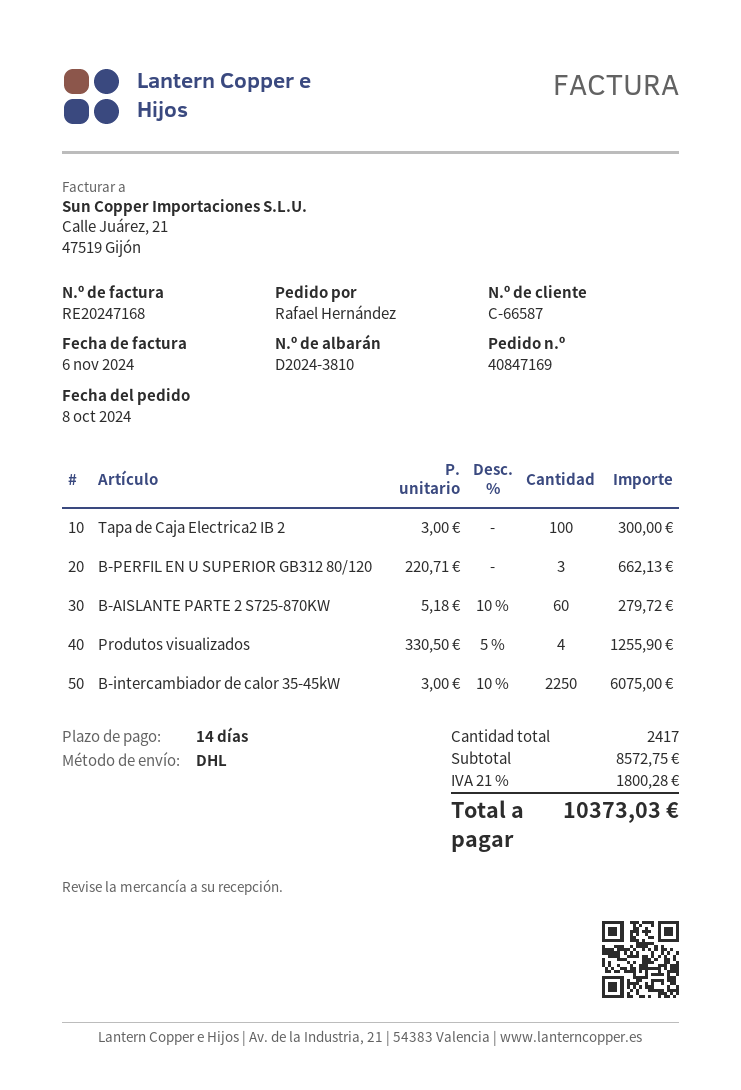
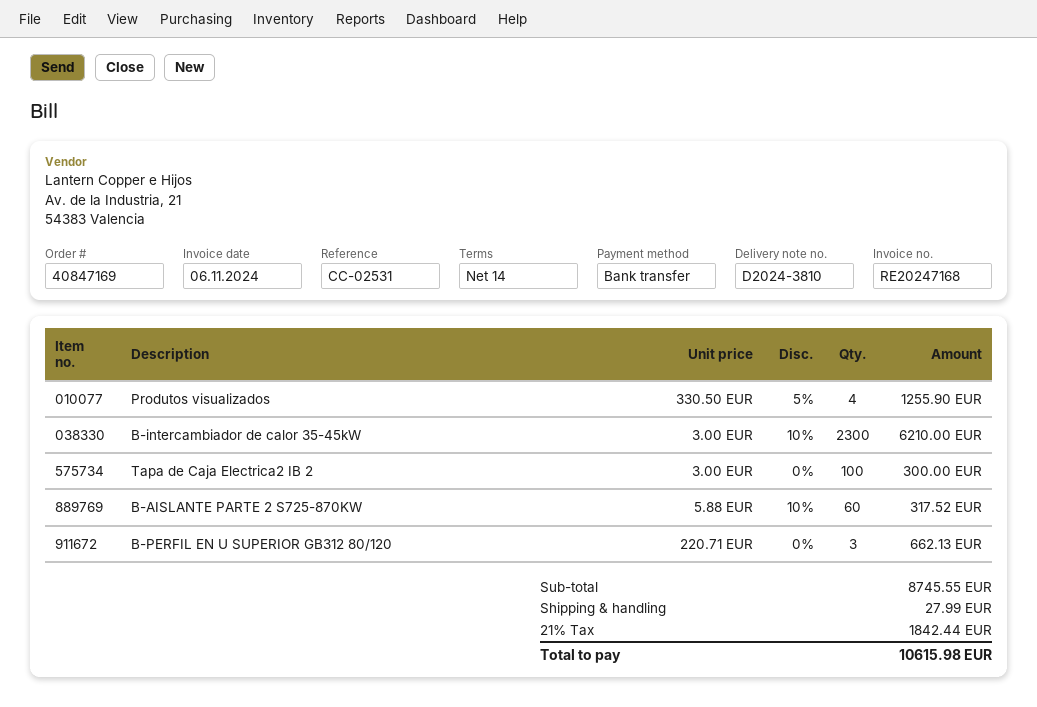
B-AISLANTE PARTE 2 S725-870KW: 60 x 5.18 - 10% = 279.72 -> 60 x 5.88 - 10% = 317.52
B-intercambiador de calor 35-45kW: 2250 x 3.00 - 10% = 6075.00 -> 2300 x 3.00 - 10% = 6210.00
subtotal: 8572.75 -> 8745.55
shipping: none -> 27.99
tax: 21% = 1800.28 -> 21% = 1842.44
total: 10373.03 -> 10615.98

